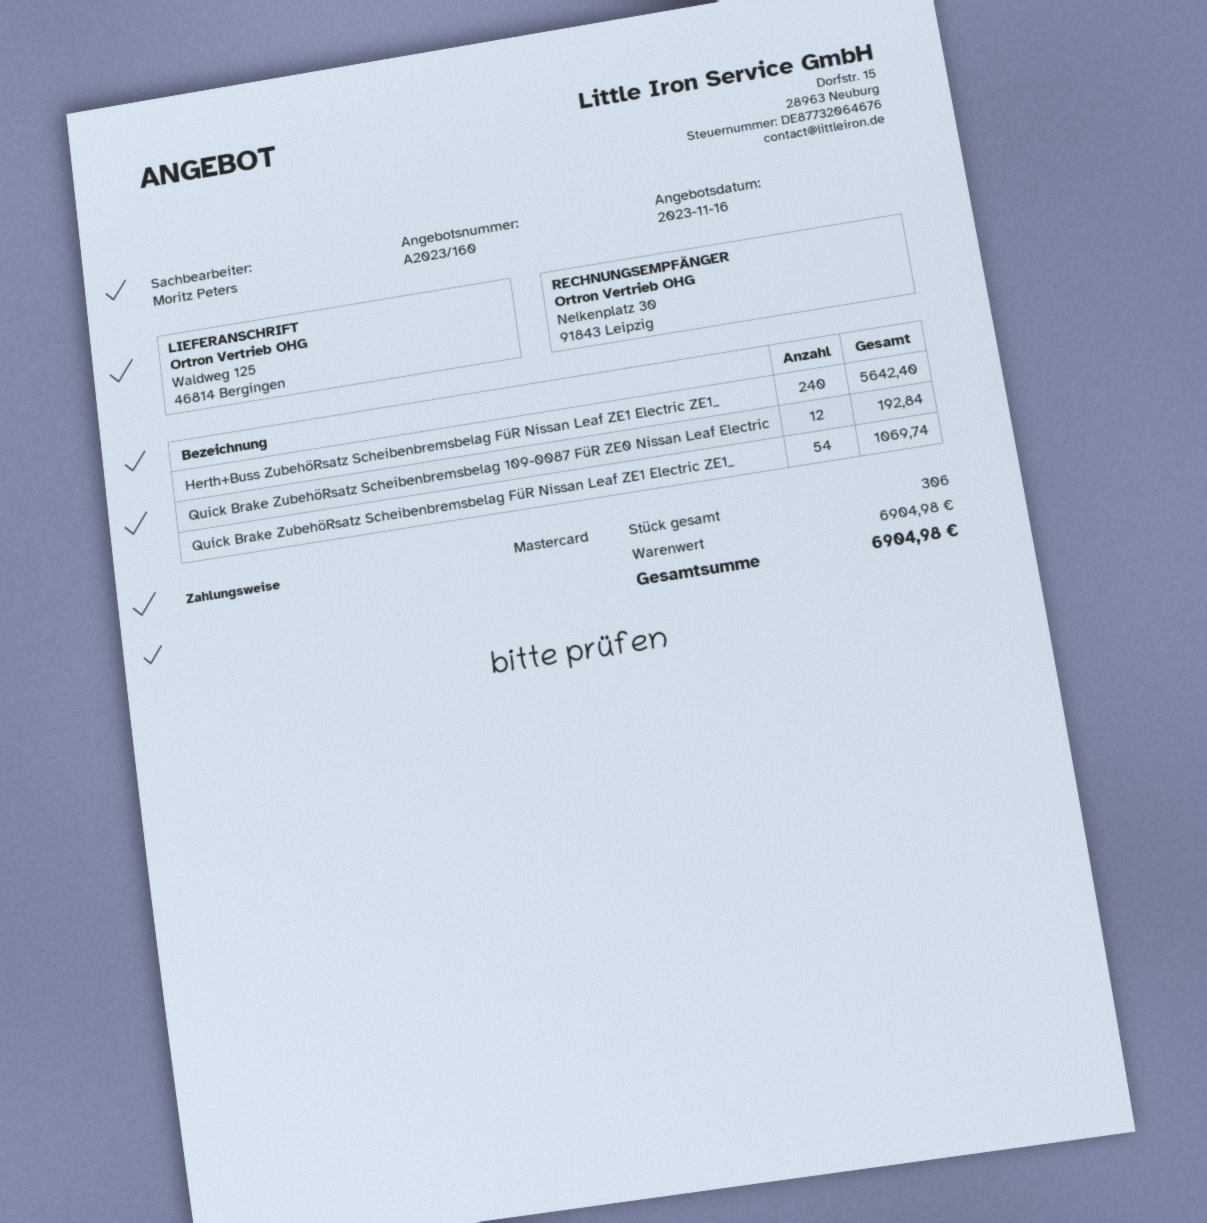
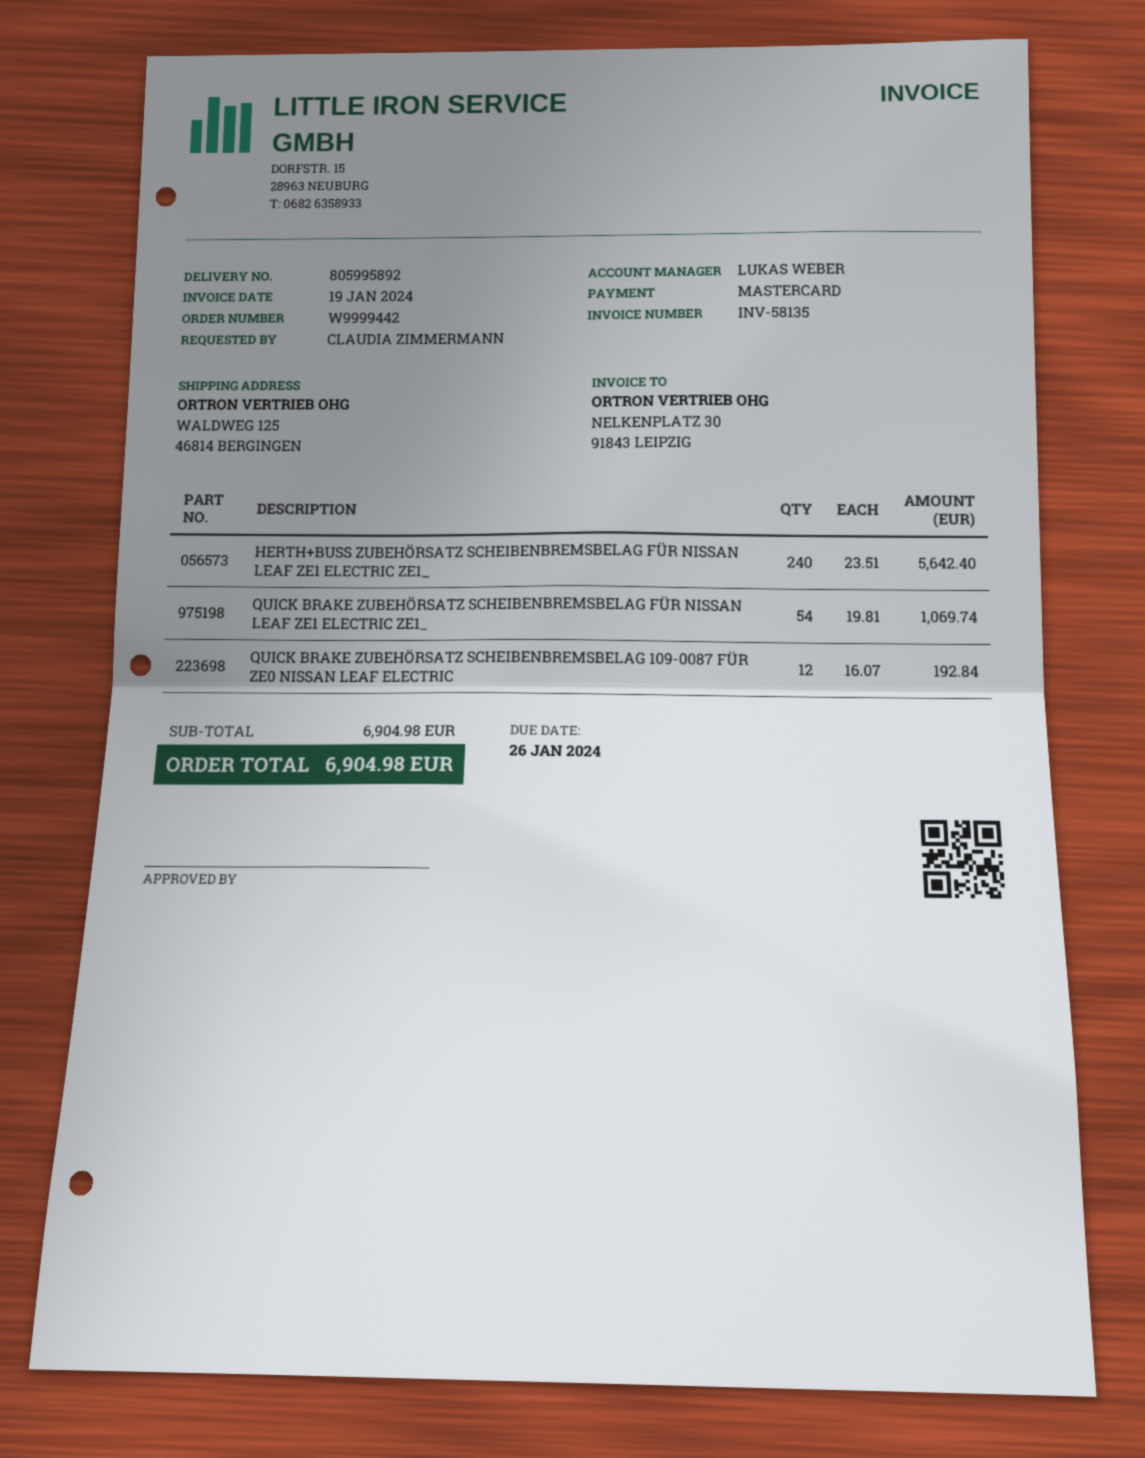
sales rep: Moritz Peters -> LUKAS WEBER

